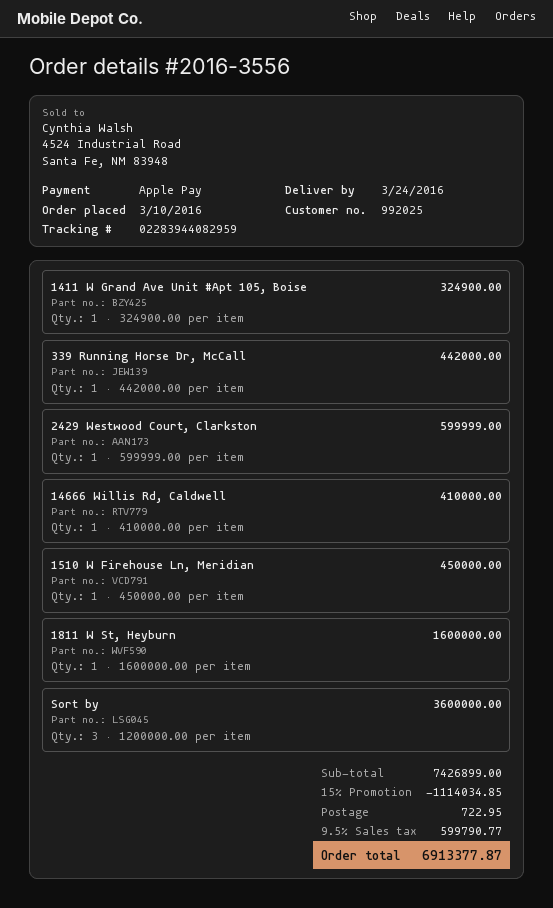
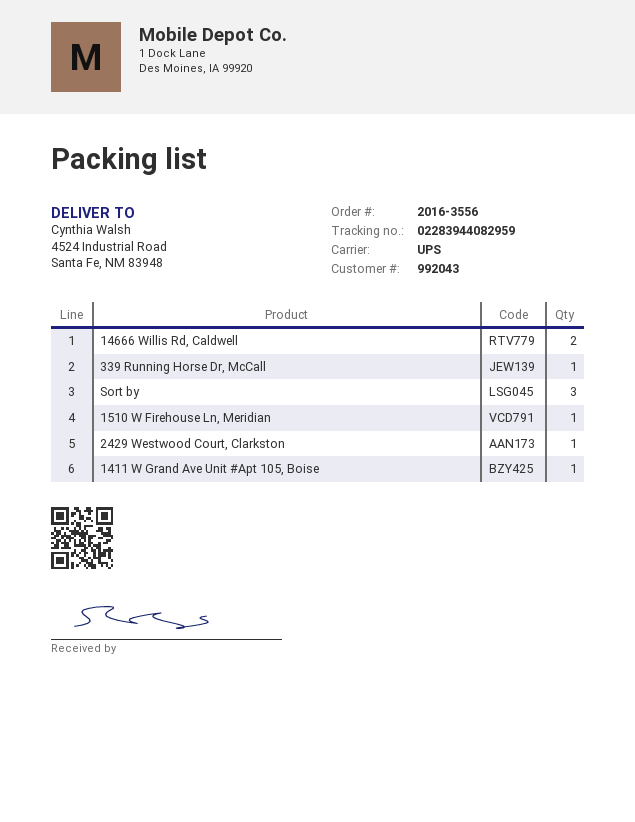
customer number: 992025 -> 992043
14666 Willis Rd, Caldwell: 1 -> 2
1811 W St, Heyburn: 1 -> none

